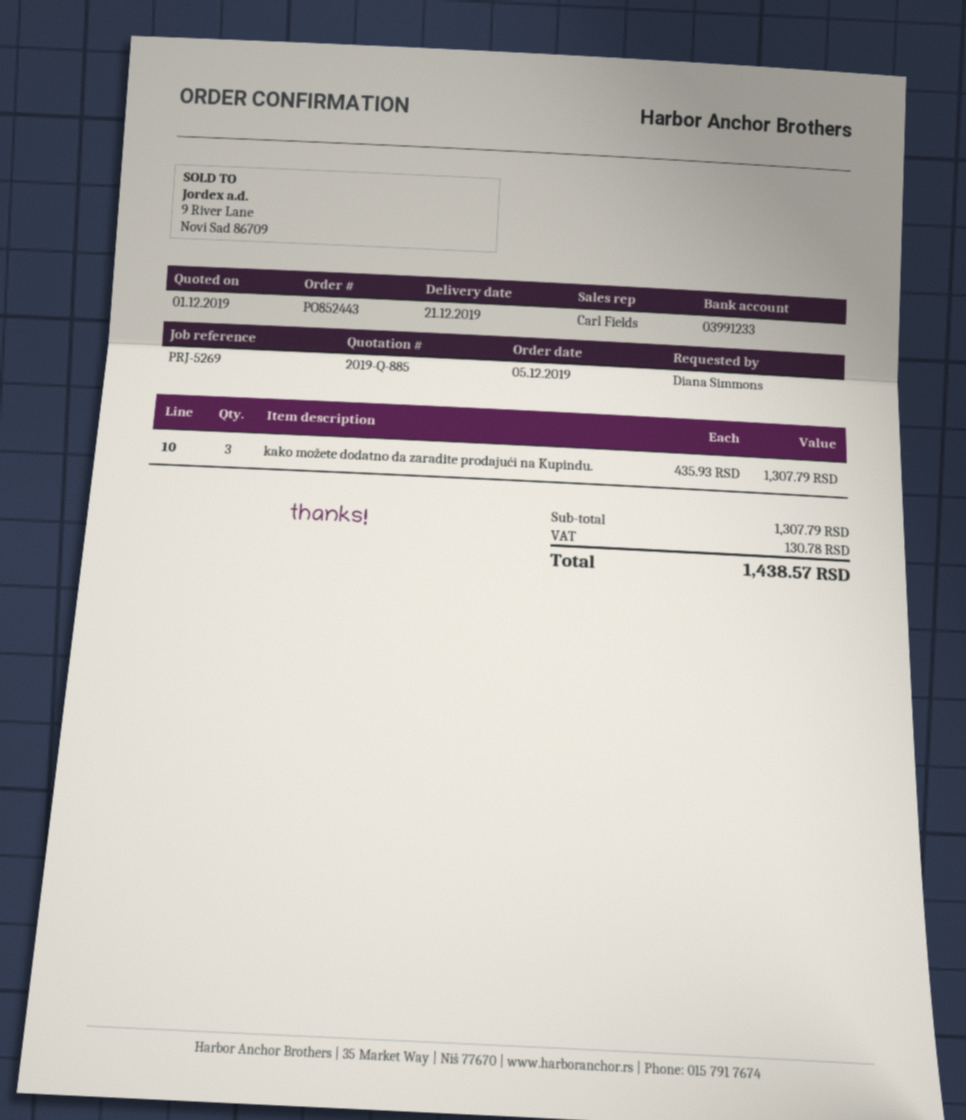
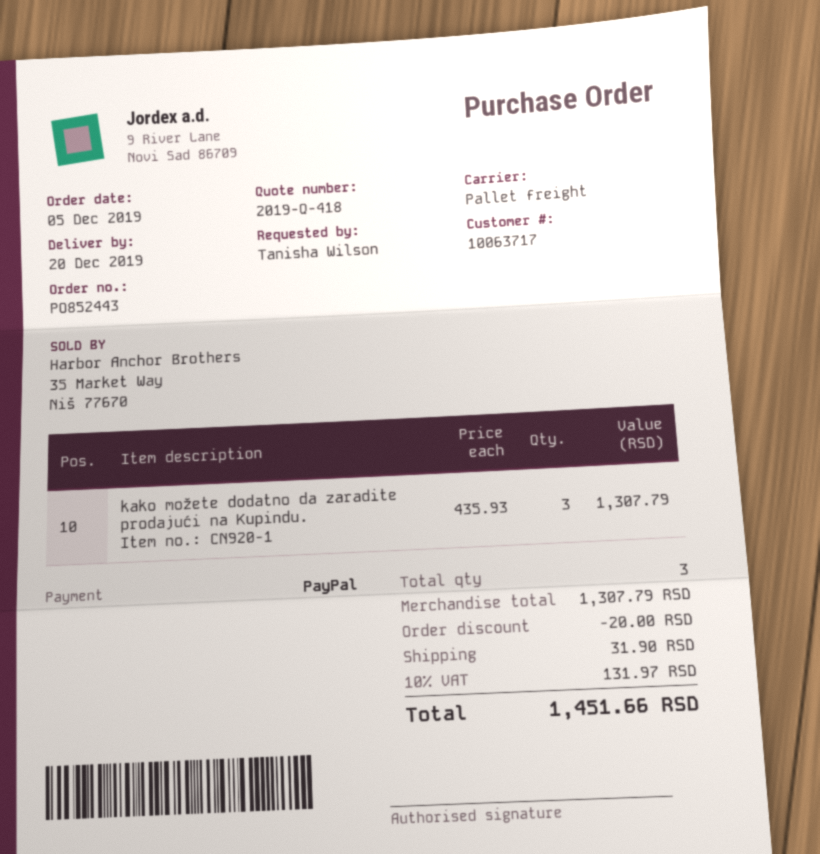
quote number: 2019-Q-885 -> 2019-Q-418
delivery date: 2019-12-21 -> 2019-12-20
ordered by: Diana Simmons -> Tanisha Wilson
discount: none -> 20.00
shipping: none -> 31.90
tax: 130.78 -> 131.97
total: 1438.57 -> 1451.66

